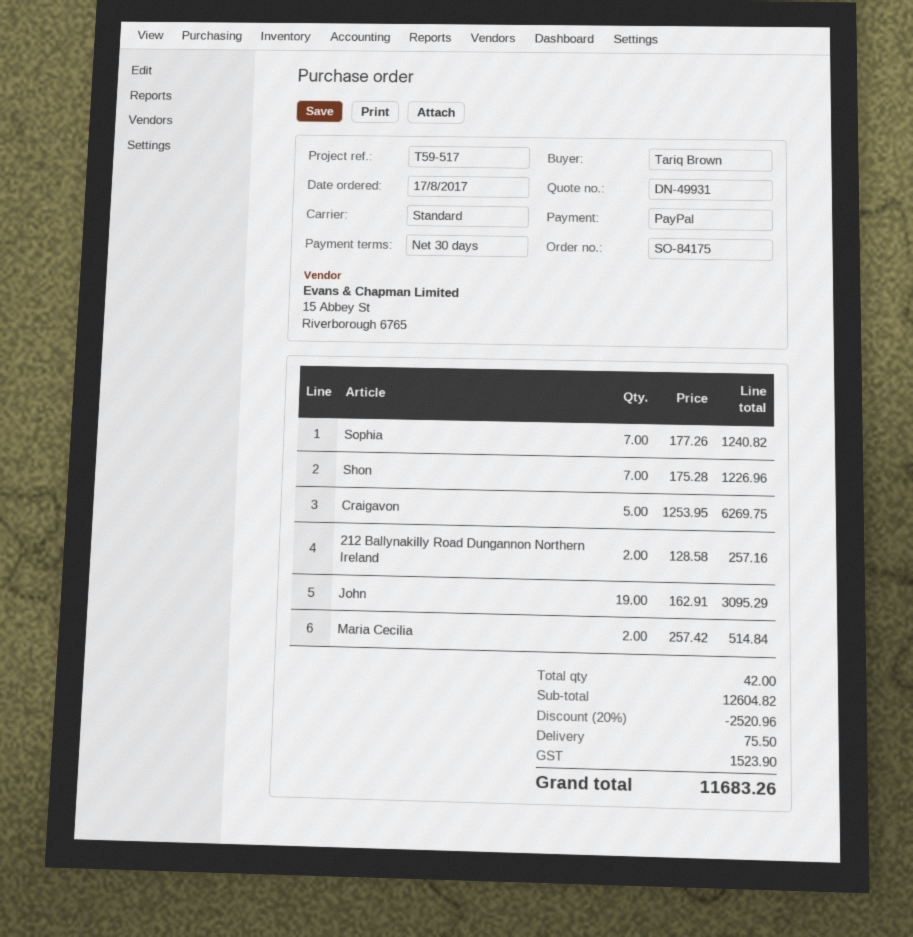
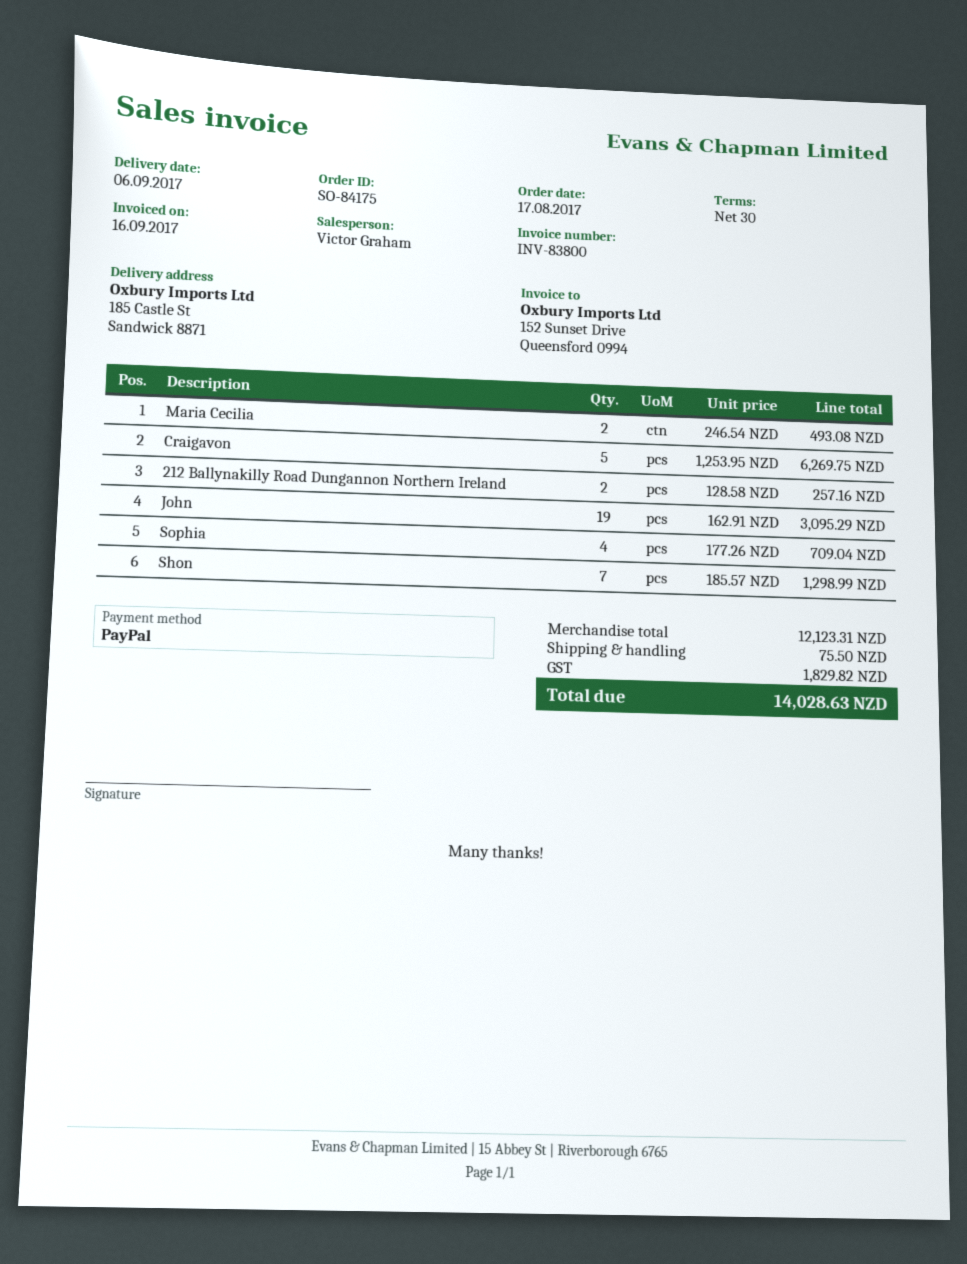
Sophia: 7 x 177.26 = 1240.82 -> 4 x 177.26 = 709.04
Shon: 7 x 175.28 = 1226.96 -> 7 x 185.57 = 1298.99
Maria Cecilia: 2 x 257.42 = 514.84 -> 2 x 246.54 = 493.08
subtotal: 12604.82 -> 12123.31
discount: 20% = 2520.96 -> none
tax: 1523.90 -> 1829.82
total: 11683.26 -> 14028.63

